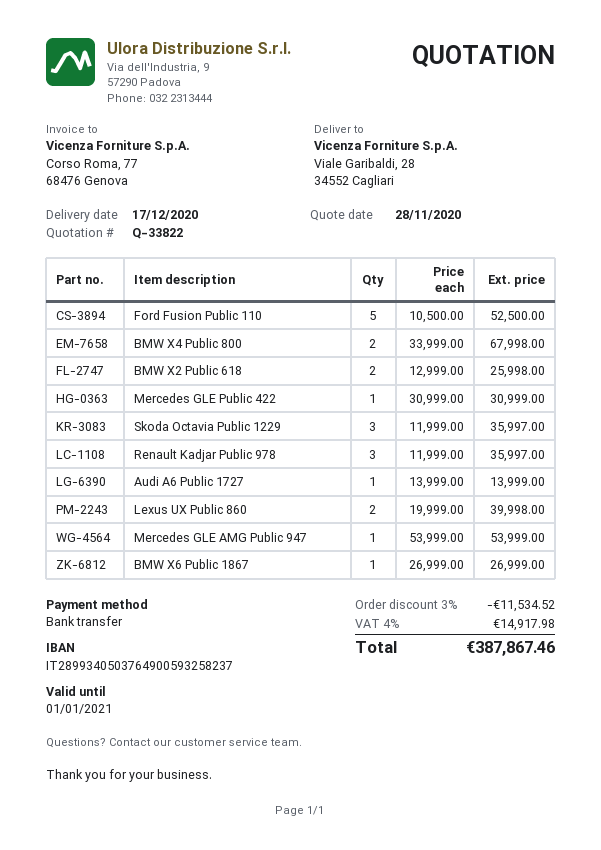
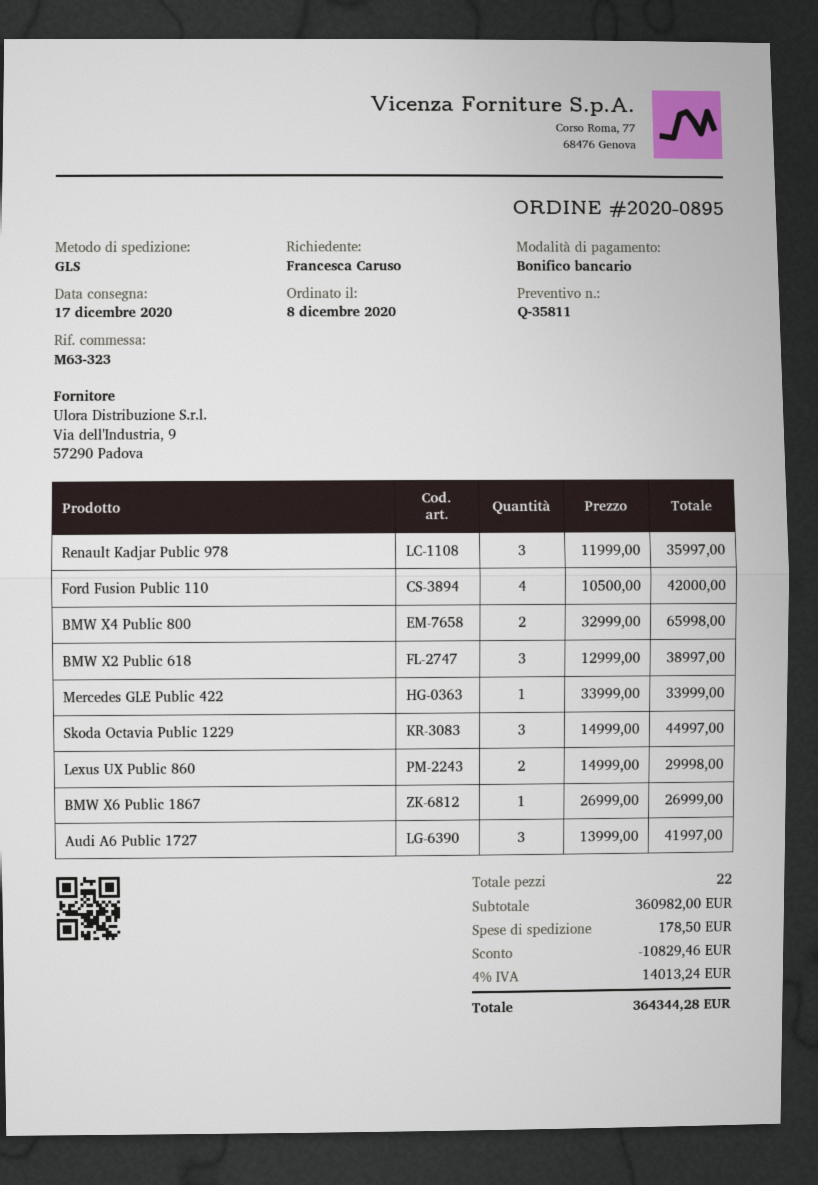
quote number: Q-33822 -> Q-35811
Ford Fusion Public 110: 5 x 10500.00 = 52500.00 -> 4 x 10500.00 = 42000.00
BMW X4 Public 800: 2 x 33999.00 = 67998.00 -> 2 x 32999.00 = 65998.00
BMW X2 Public 618: 2 x 12999.00 = 25998.00 -> 3 x 12999.00 = 38997.00
Mercedes GLE Public 422: 1 x 30999.00 = 30999.00 -> 1 x 33999.00 = 33999.00
Skoda Octavia Public 1229: 3 x 11999.00 = 35997.00 -> 3 x 14999.00 = 44997.00
Audi A6 Public 1727: 1 x 13999.00 = 13999.00 -> 3 x 13999.00 = 41997.00
Lexus UX Public 860: 2 x 19999.00 = 39998.00 -> 2 x 14999.00 = 29998.00
Mercedes GLE AMG Public 947: 1 x 53999.00 = 53999.00 -> none
discount: 11534.52 -> 10829.46
shipping: none -> 178.50
tax: 4% = 14917.98 -> 4% = 14013.24
total: 387867.46 -> 364344.28

